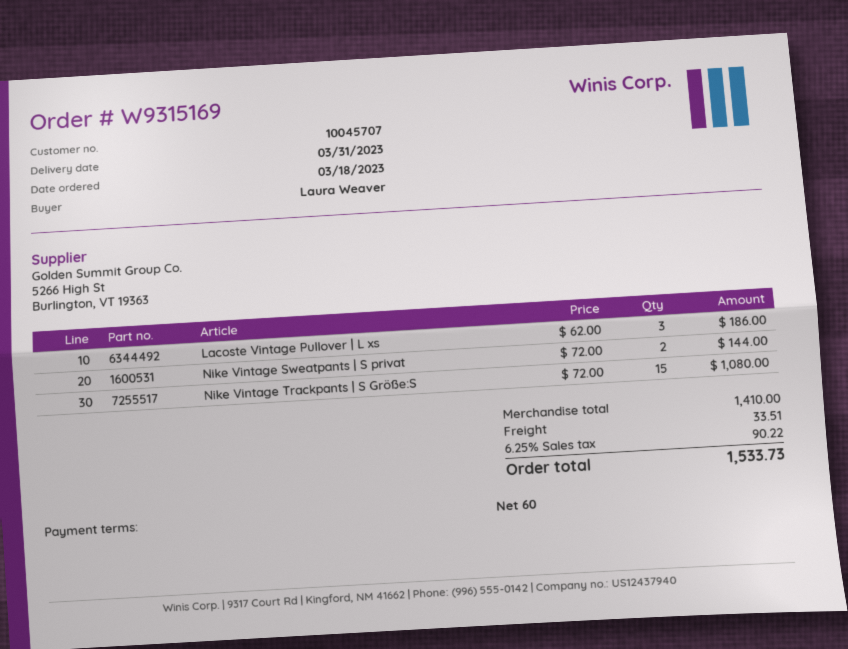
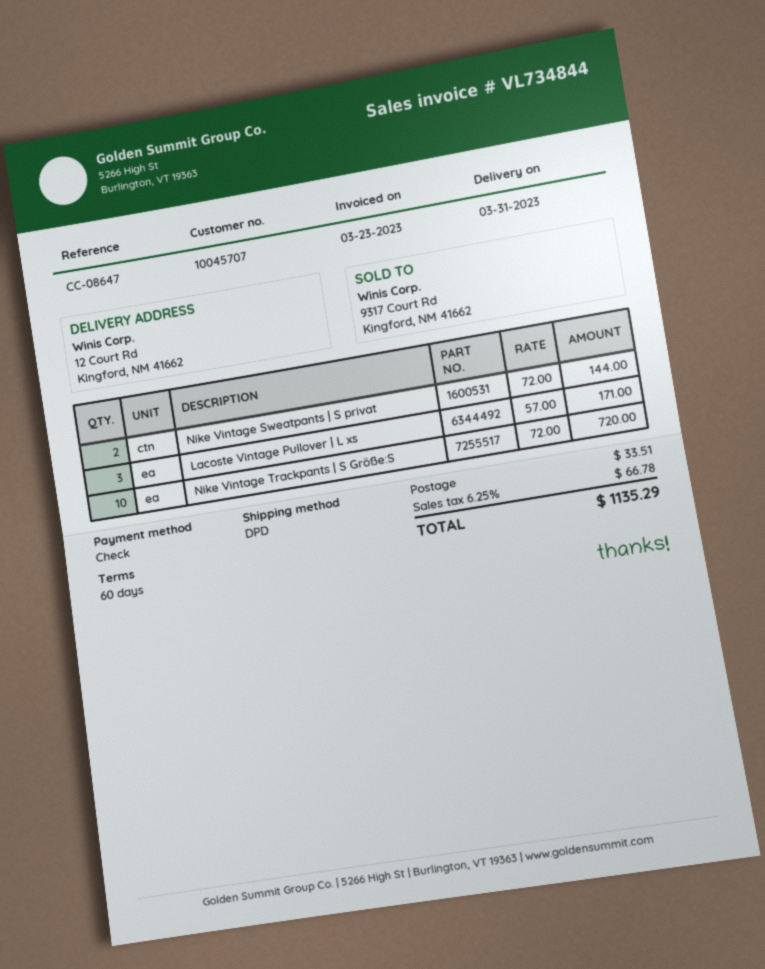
Lacoste Vintage Pullover | L xs: 3 x 62.00 = 186.00 -> 3 x 57.00 = 171.00
Nike Vintage Trackpants | S Größe:S: 15 x 72.00 = 1080.00 -> 10 x 72.00 = 720.00
tax: 6.25% = 90.22 -> 6.25% = 66.78
total: 1533.73 -> 1135.29

